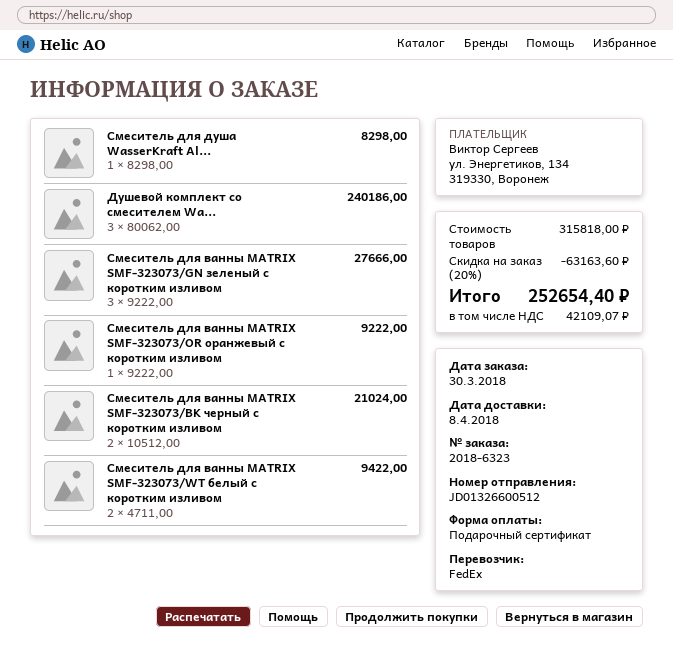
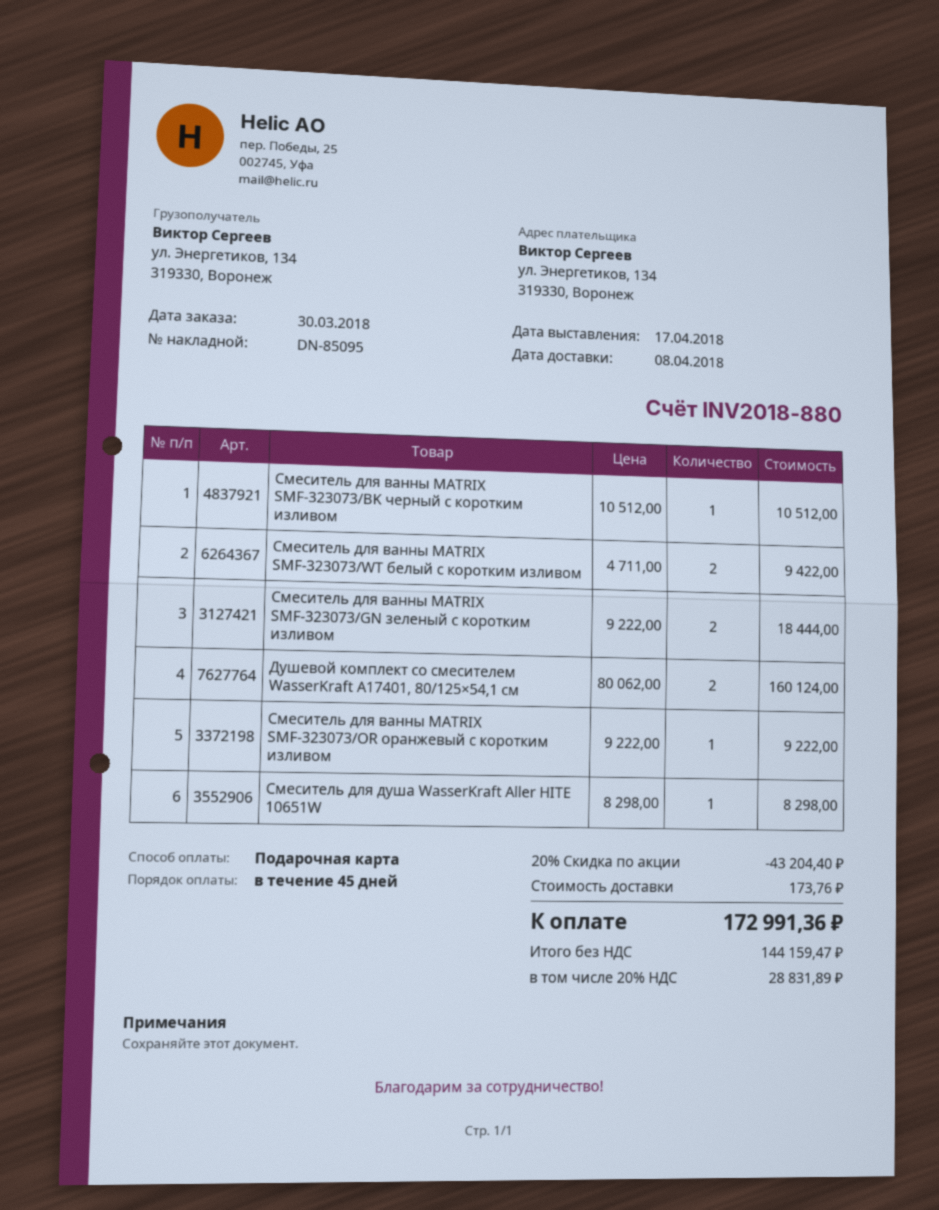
Душевой комплект со смесителем Wa...: 3 x 80062.00 = 240186.00 -> 2 x 80062.00 = 160124.00
Смеситель для ванны MATRIX SMF-323073/GN зеленый с коротким изливом: 3 x 9222.00 = 27666.00 -> 2 x 9222.00 = 18444.00
Смеситель для ванны MATRIX SMF-323073/BK черный с коротким изливом: 2 x 10512.00 = 21024.00 -> 1 x 10512.00 = 10512.00
discount: 20% = 63163.60 -> 20% = 43204.40
shipping: none -> 173.76
tax: 42109.07 -> 28831.89
total: 252654.40 -> 172991.36

